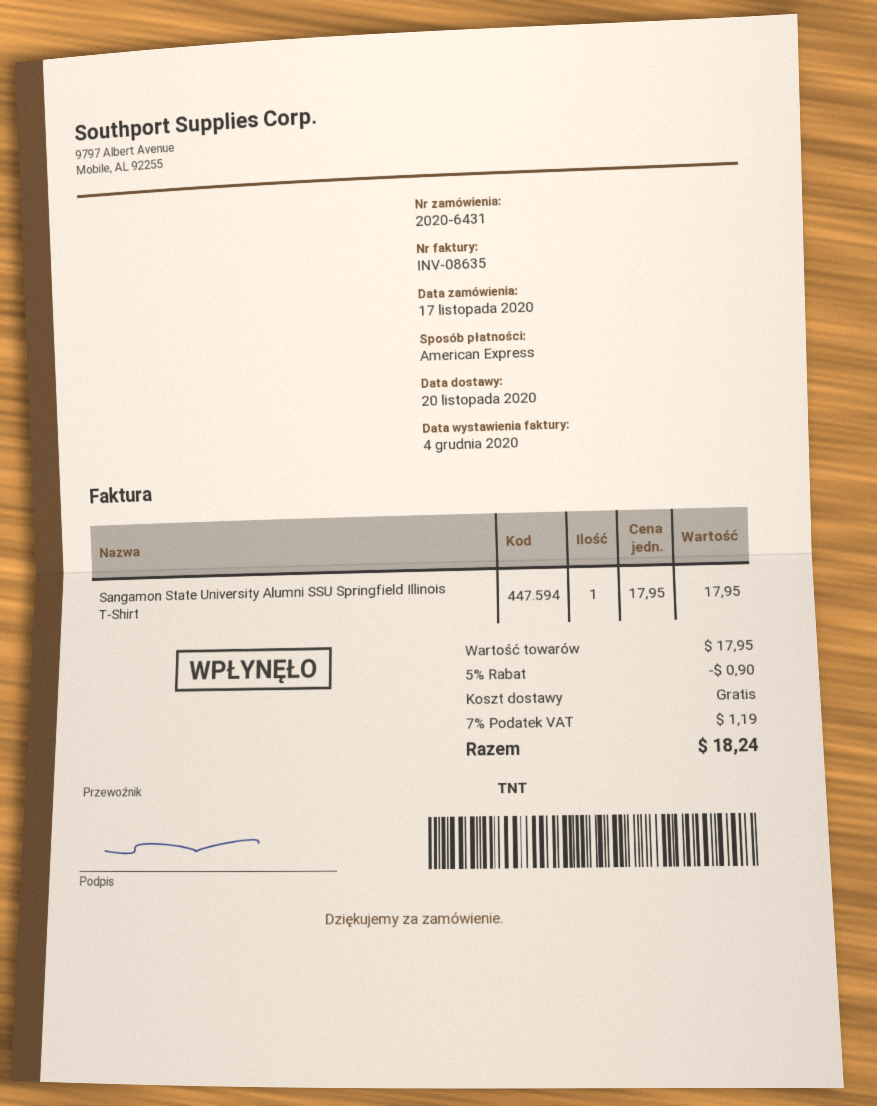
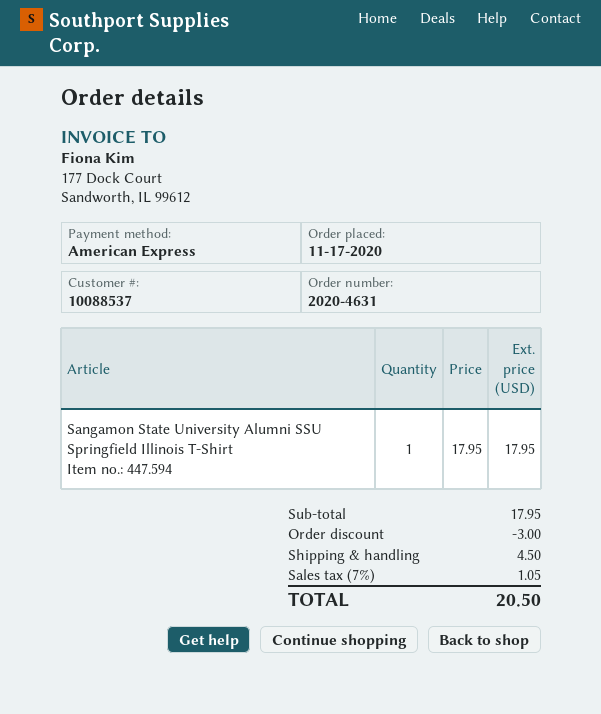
order number: 2020-6431 -> 2020-4631
discount: 0.90 -> 3.00
shipping: 0.00 -> 4.50
tax: 7% = 1.19 -> 7% = 1.05
total: 18.24 -> 20.50

